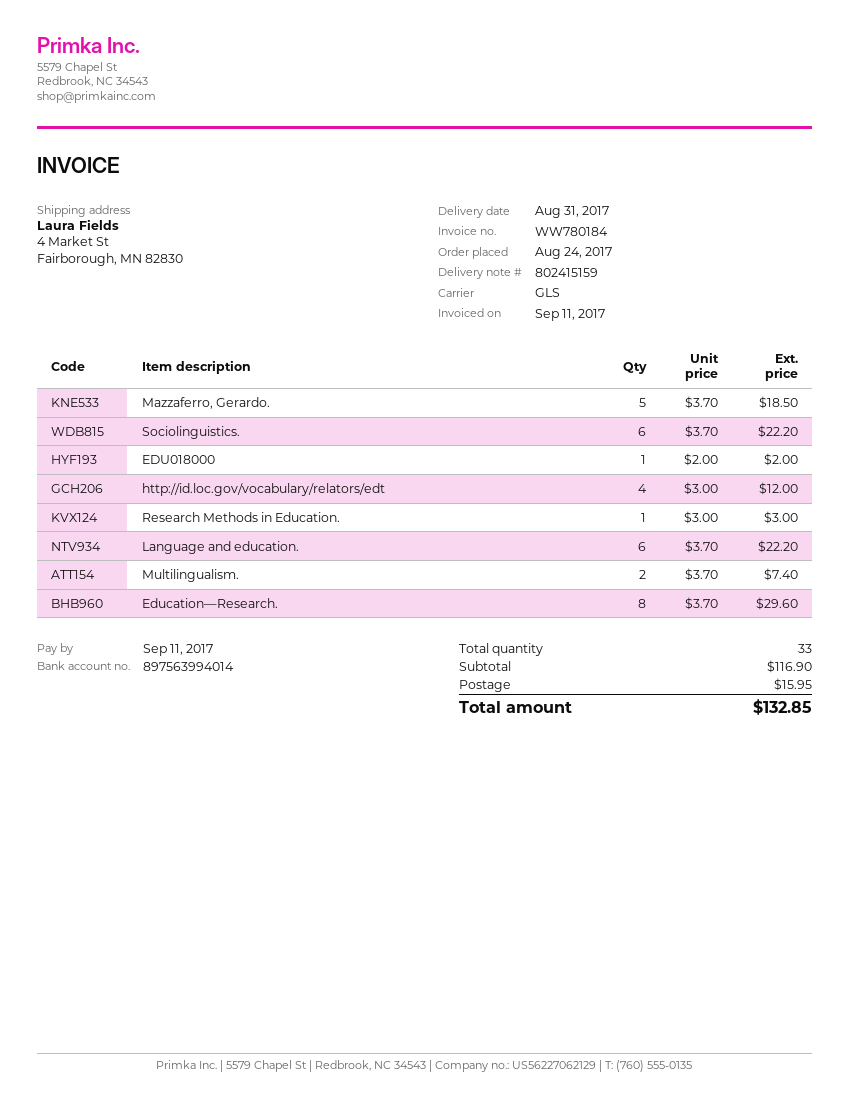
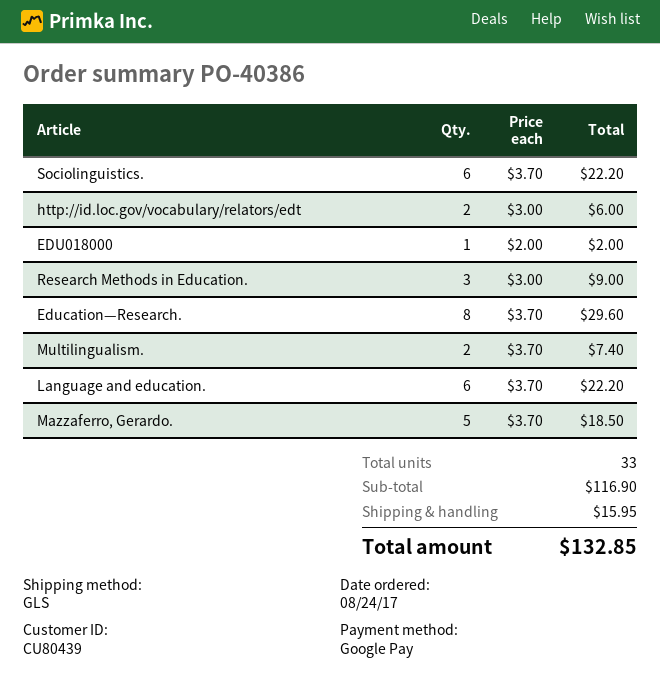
http://id.loc.gov/vocabulary/relators/edt: 4 x 3.00 = 12.00 -> 2 x 3.00 = 6.00
Research Methods in Education.: 1 x 3.00 = 3.00 -> 3 x 3.00 = 9.00

